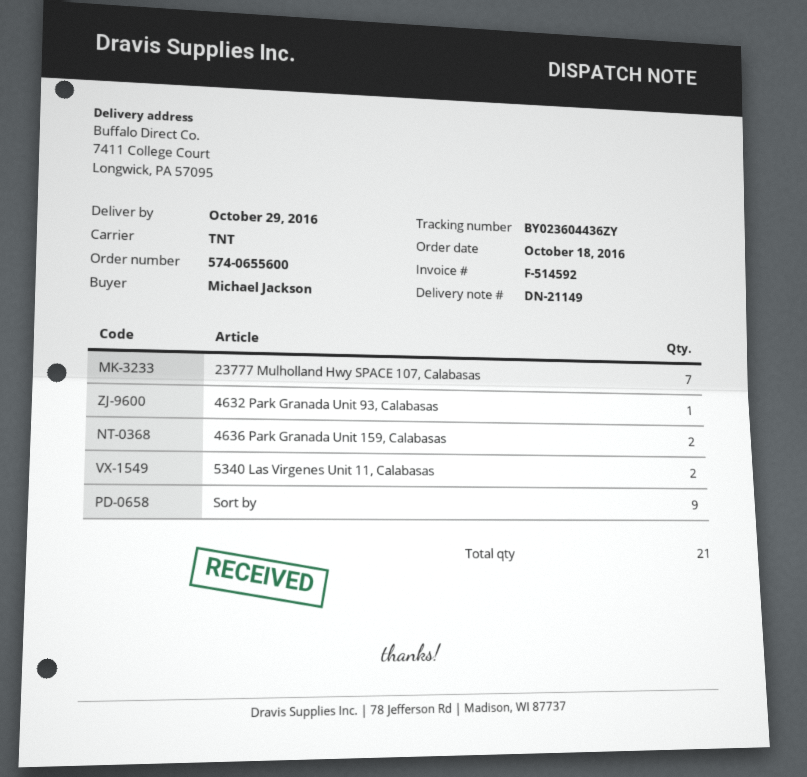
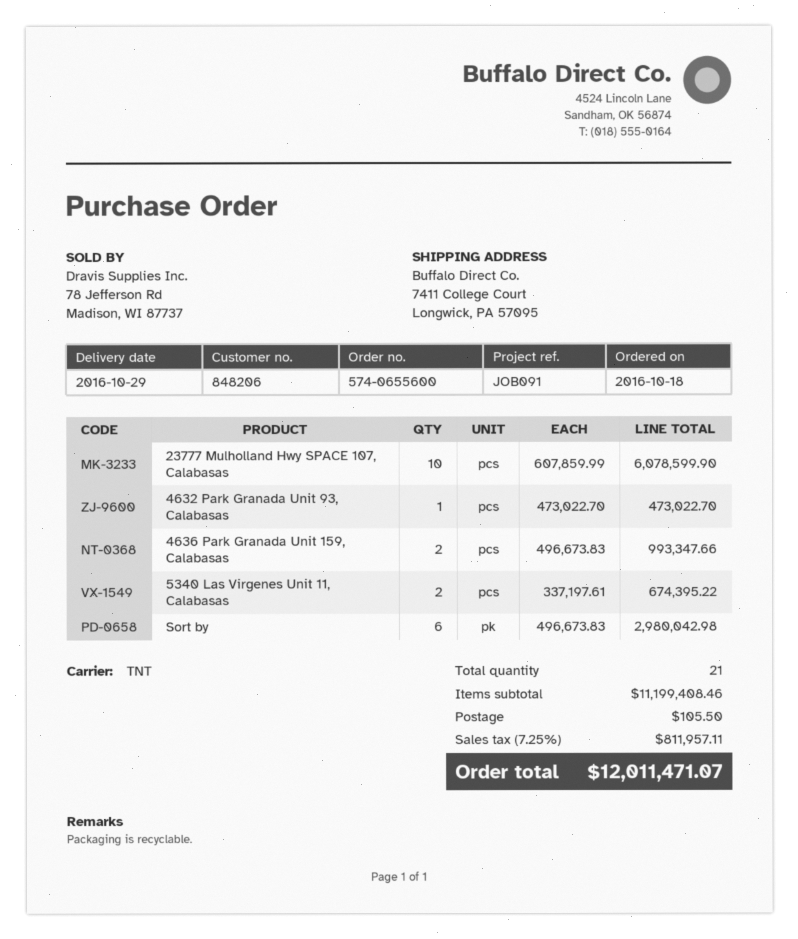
23777 Mulholland Hwy SPACE 107, Calabasas: 7 -> 10
Sort by: 9 -> 6

